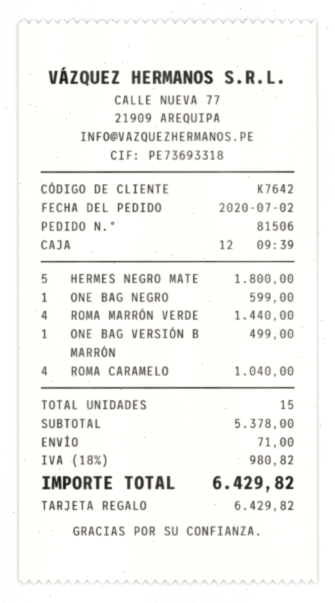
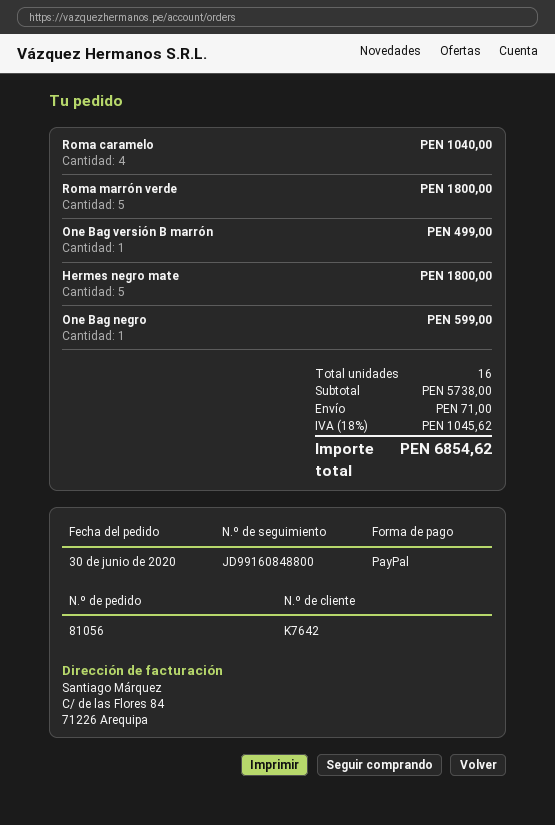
order number: 81506 -> 81056
order date: 2020-07-02 -> 2020-06-30
payment method: gift card -> PayPal
ROMA MARRÓN VERDE: 4 for 1440.00 -> 5 for 1800.00
total quantity: 15 -> 16
subtotal: 5378.00 -> 5738.00
tax: 18% = 980.82 -> 18% = 1045.62
total: 6429.82 -> 6854.62

